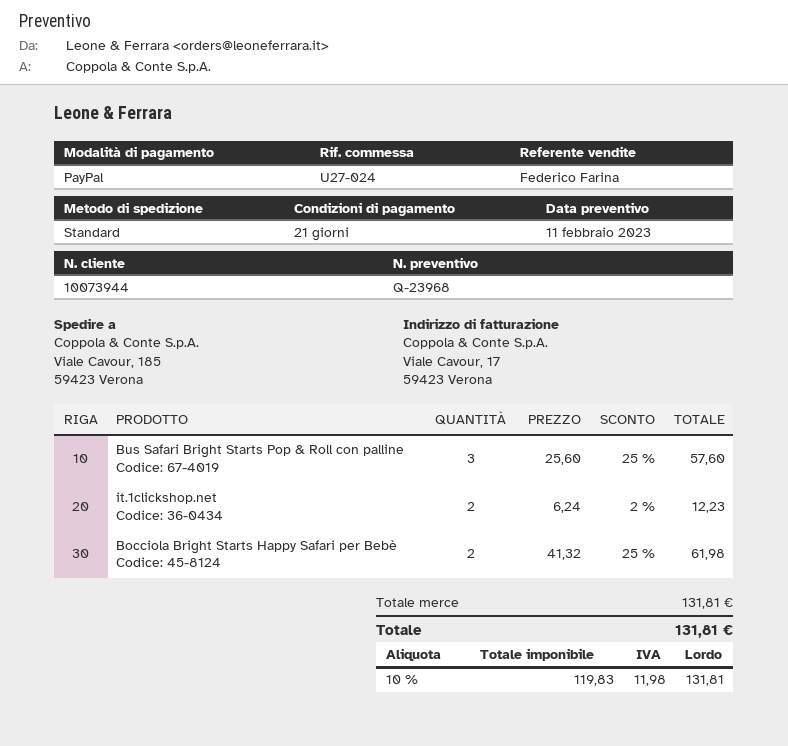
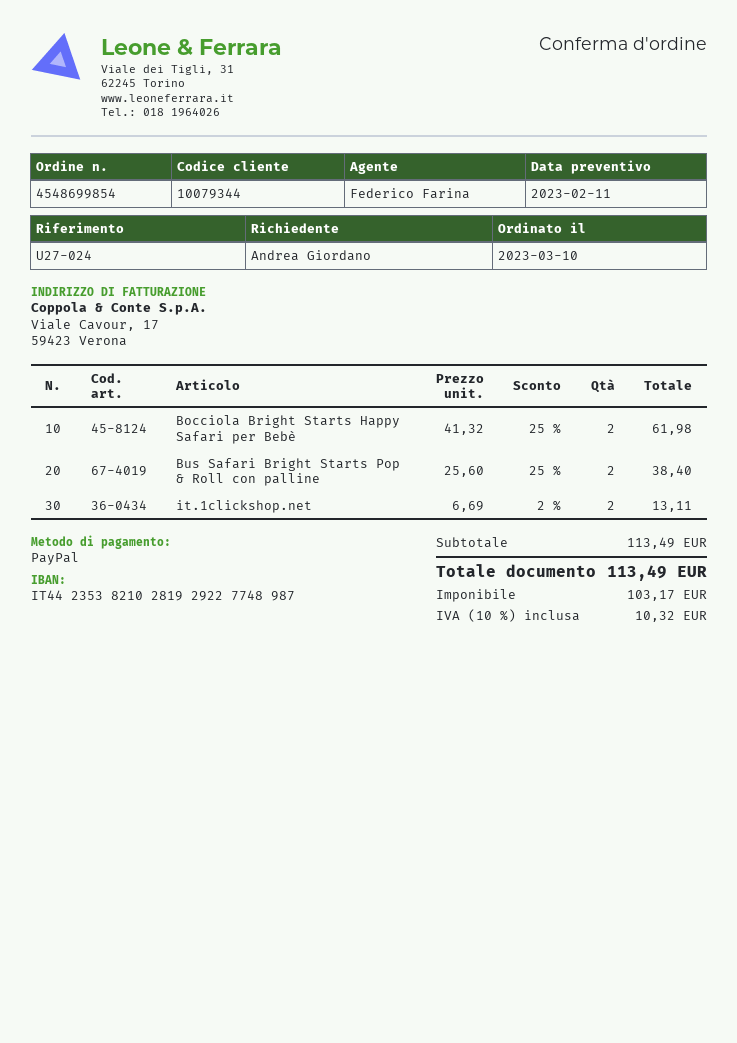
customer number: 10073944 -> 10079344
Bus Safari Bright Starts Pop & Roll con palline: 3 x 25.60 - 25% = 57.60 -> 2 x 25.60 - 25% = 38.40
it.1clickshop.net: 2 x 6.24 - 2% = 12.23 -> 2 x 6.69 - 2% = 13.11
subtotal: 131.81 -> 113.49
net: 119.83 -> 103.17
tax: 10% = 11.98 -> 10% = 10.32
total: 131.81 -> 113.49

